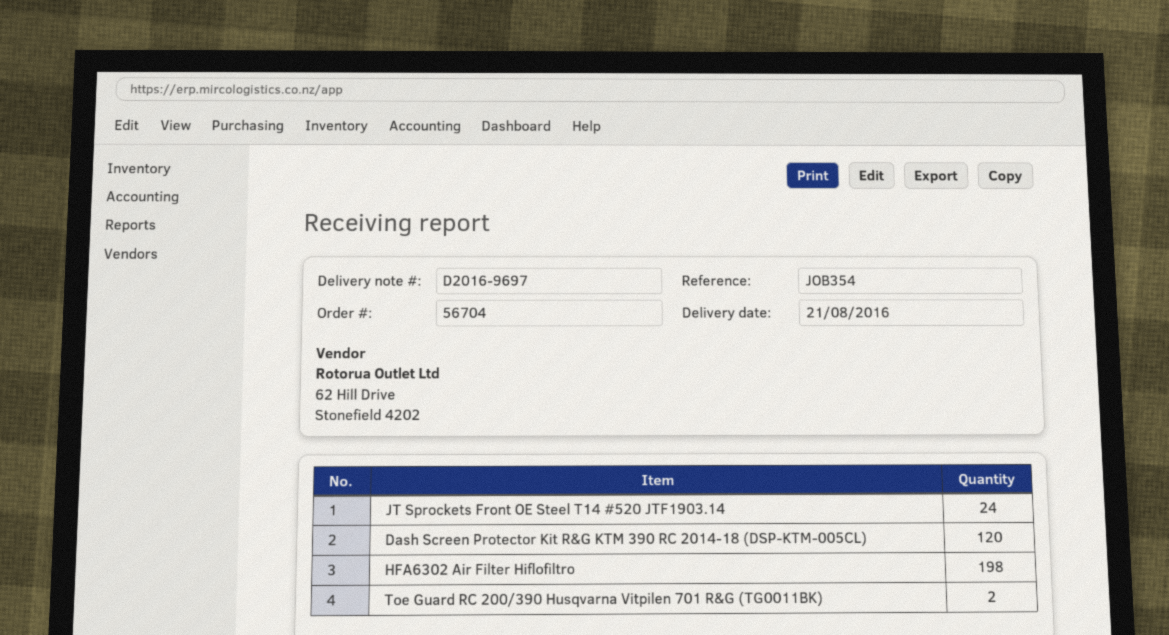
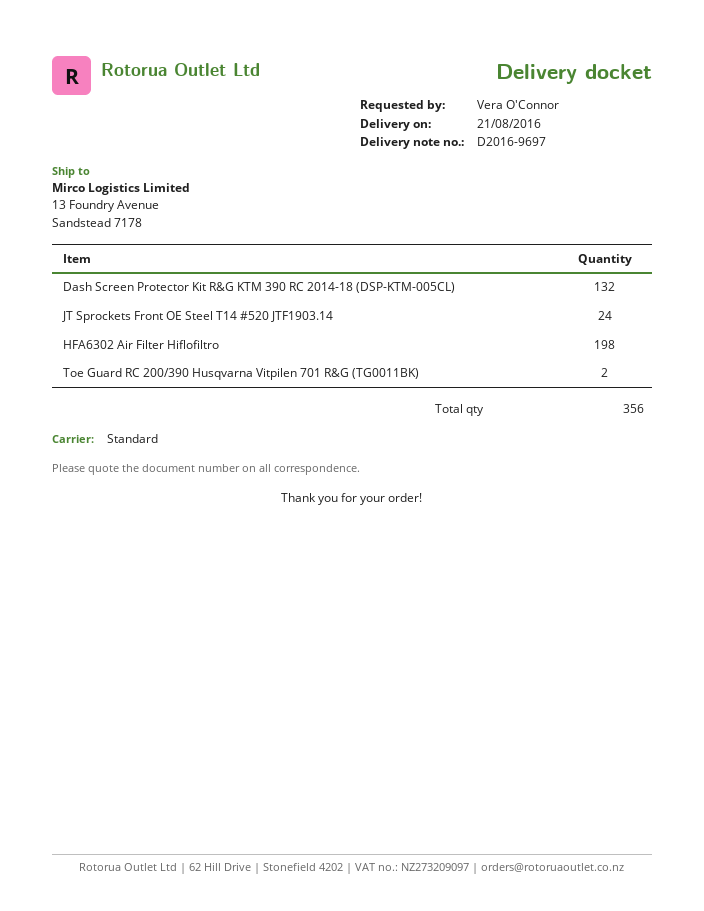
Dash Screen Protector Kit R&G KTM 390 RC 2014-18 (DSP-KTM-005CL): 120 -> 132

